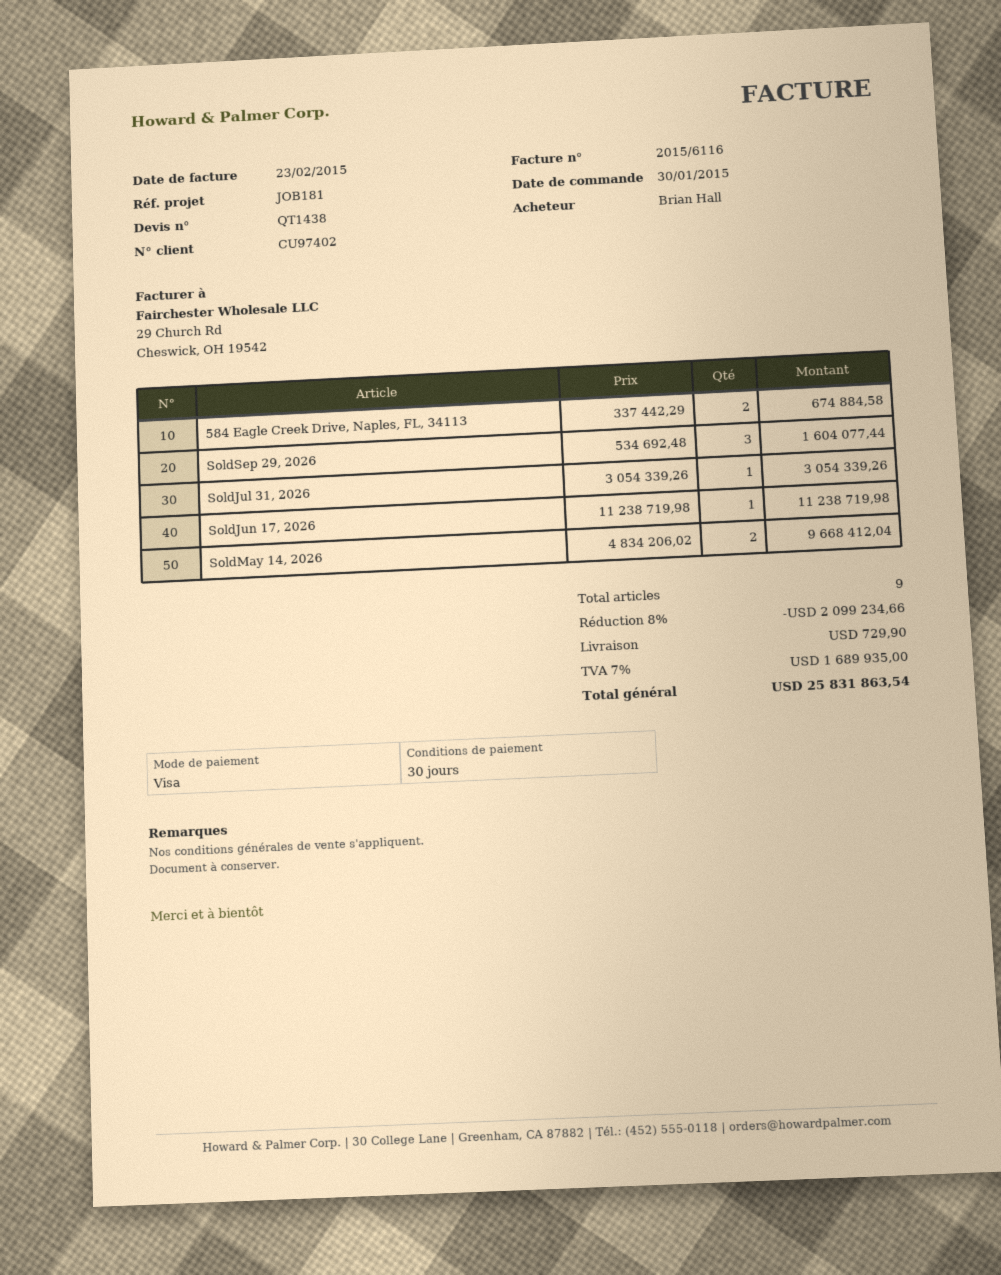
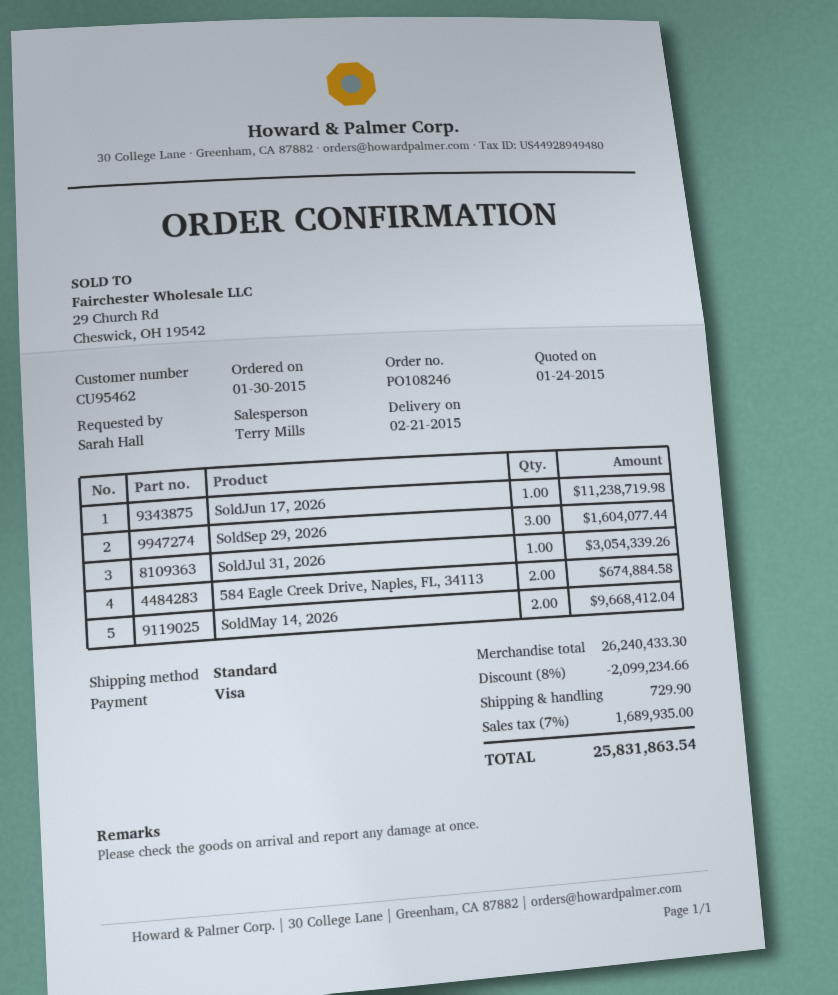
customer number: CU97402 -> CU95462
ordered by: Brian Hall -> Sarah Hall

